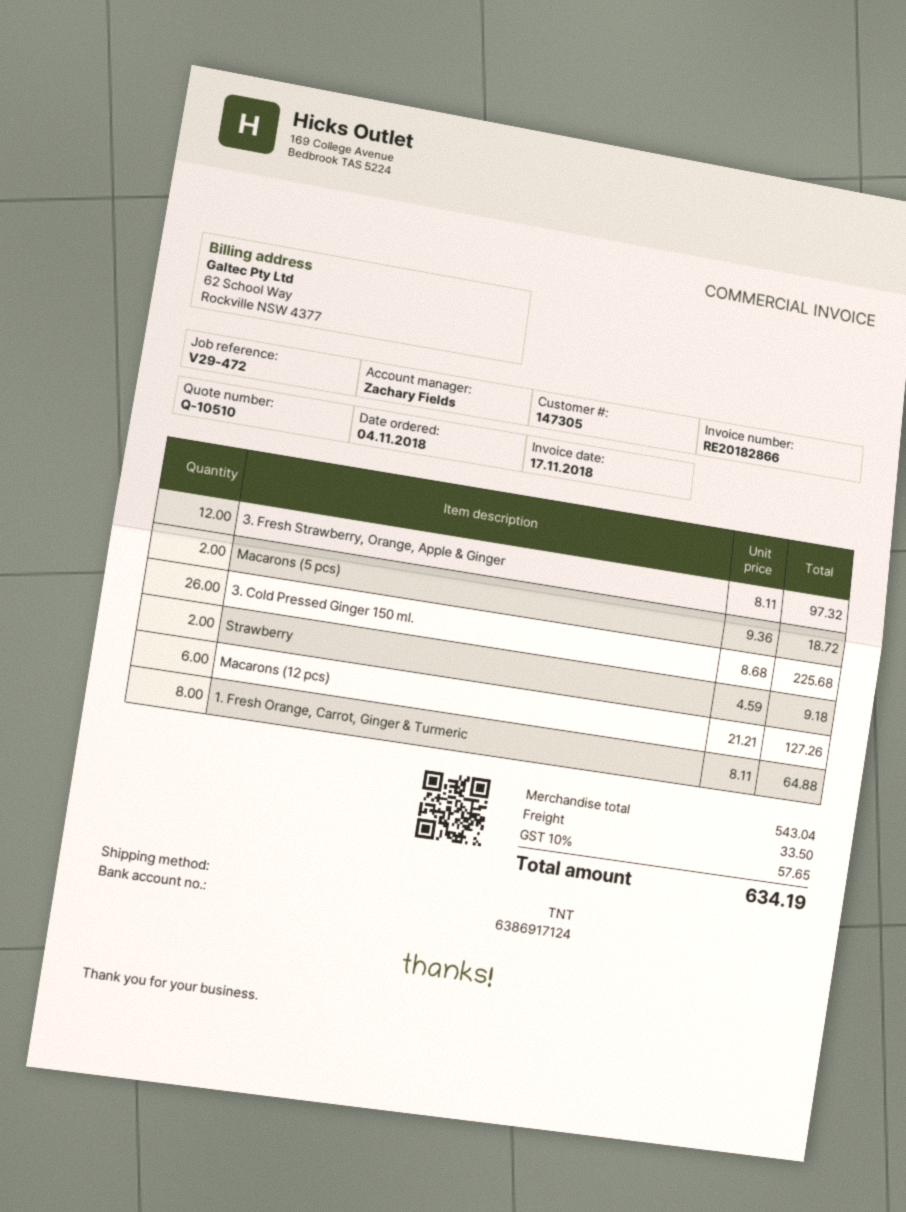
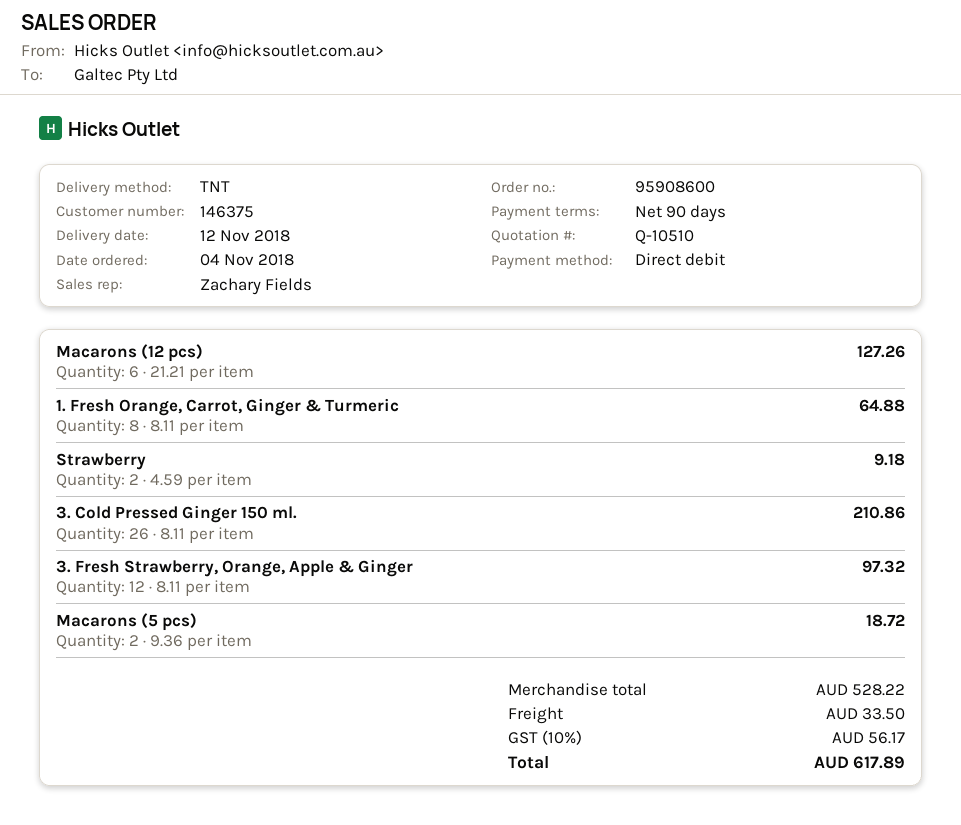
customer number: 147305 -> 146375
3. Cold Pressed Ginger 150 ml.: 26 x 8.68 = 225.68 -> 26 x 8.11 = 210.86
subtotal: 543.04 -> 528.22
tax: 10% = 57.65 -> 10% = 56.17
total: 634.19 -> 617.89

